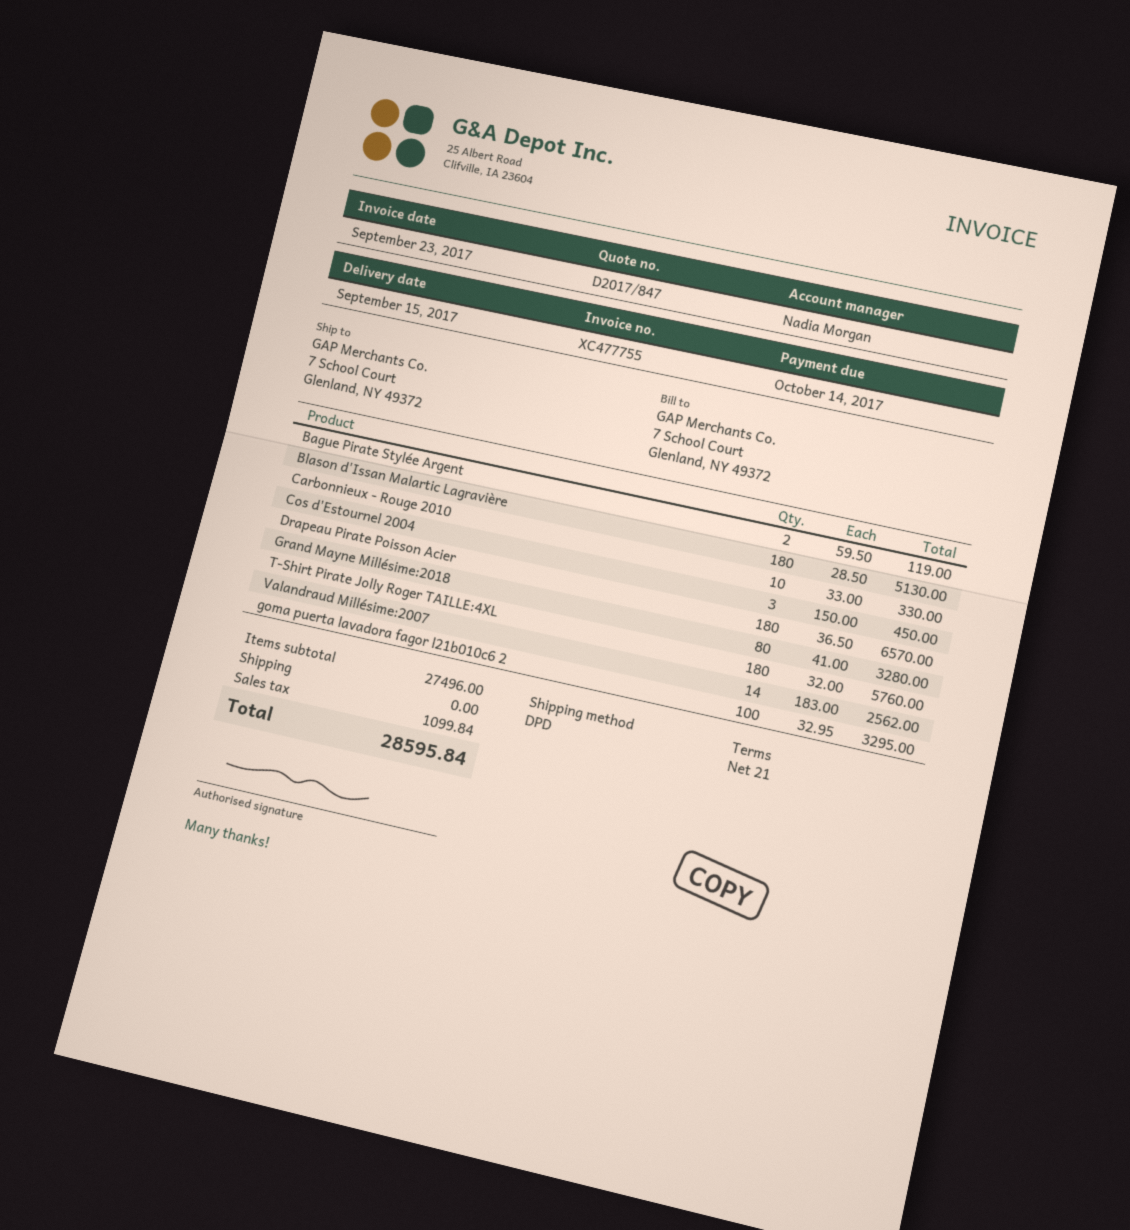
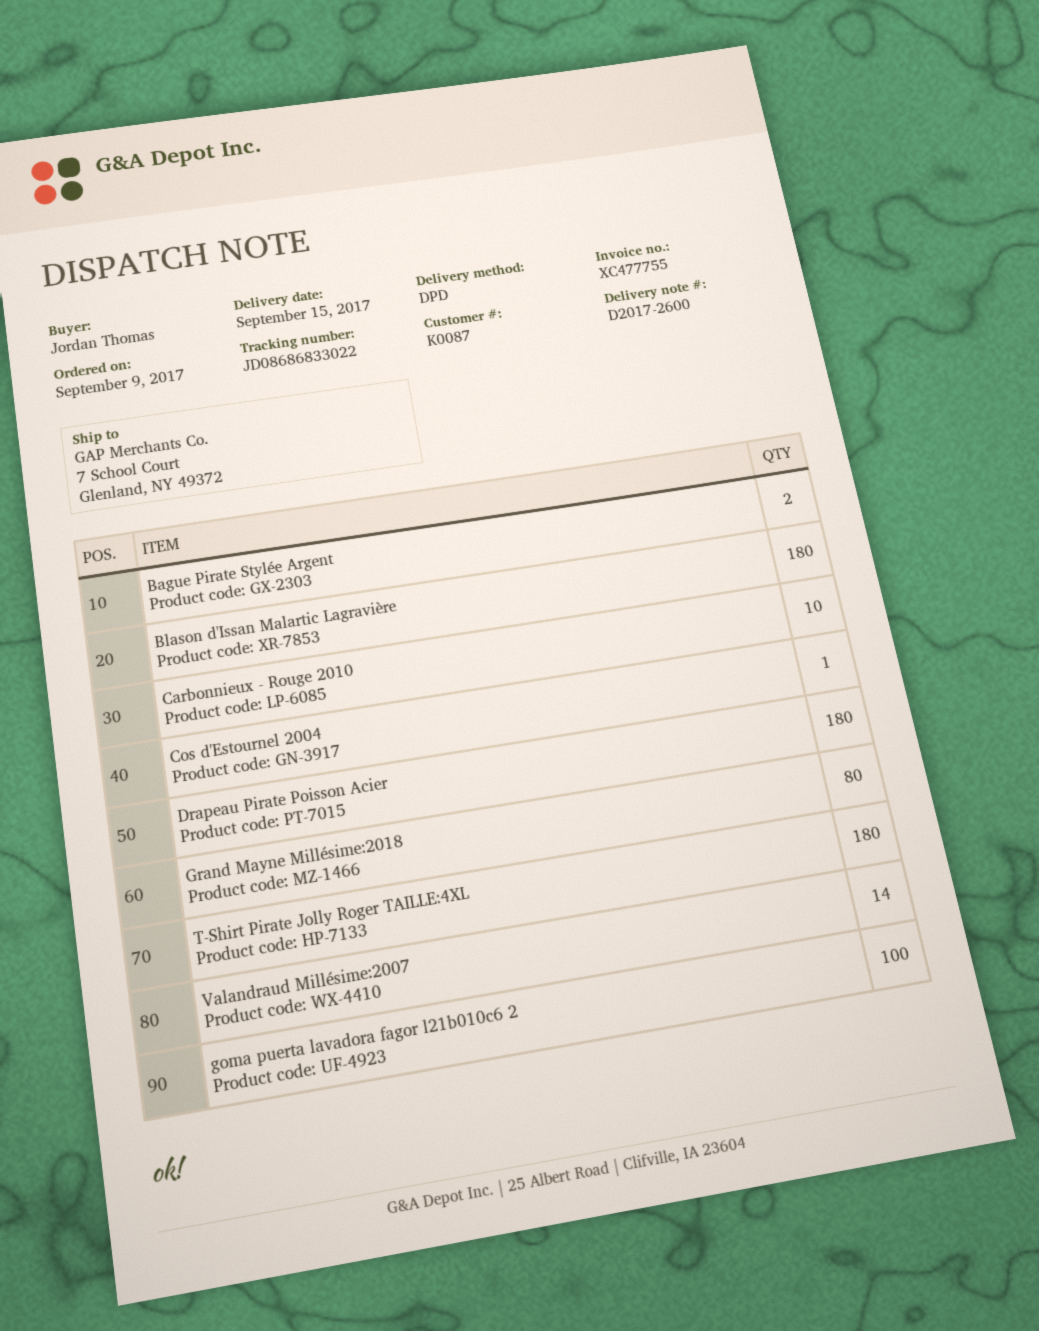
Cos d'Estournel 2004: 3 -> 1

